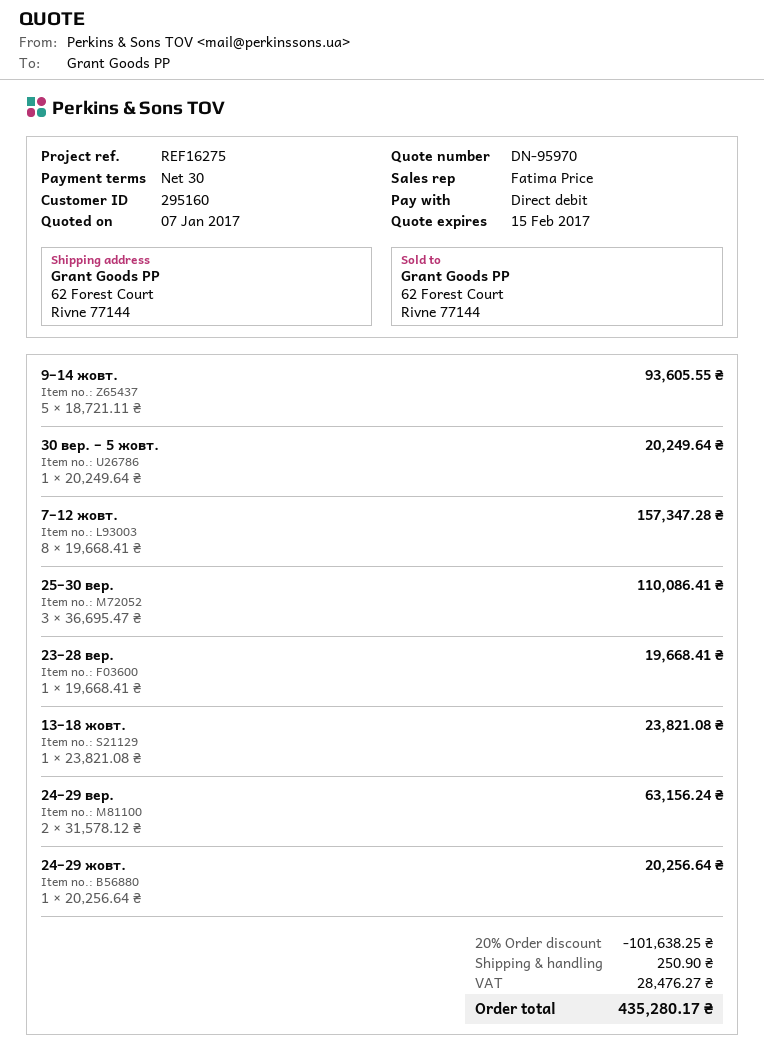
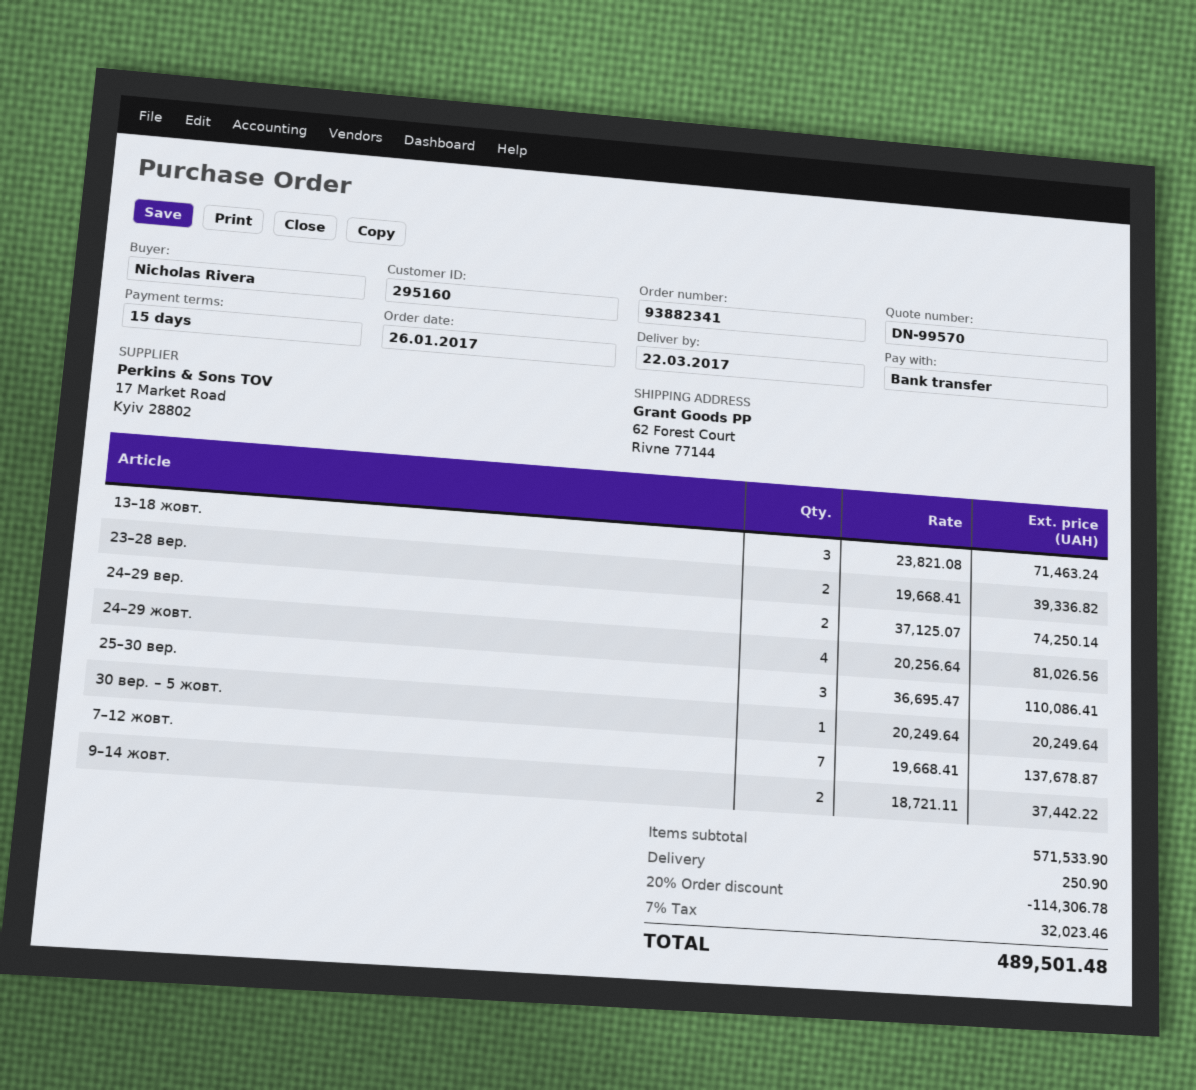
quote number: DN-95970 -> DN-99570
payment terms: 30 days -> 15 days
payment method: direct debit -> bank transfer
9–14 жовт.: 5 x 18721.11 = 93605.55 -> 2 x 18721.11 = 37442.22
7–12 жовт.: 8 x 19668.41 = 157347.28 -> 7 x 19668.41 = 137678.87
23–28 вер.: 1 x 19668.41 = 19668.41 -> 2 x 19668.41 = 39336.82
13–18 жовт.: 1 x 23821.08 = 23821.08 -> 3 x 23821.08 = 71463.24
24–29 вер.: 2 x 31578.12 = 63156.24 -> 2 x 37125.07 = 74250.14
24–29 жовт.: 1 x 20256.64 = 20256.64 -> 4 x 20256.64 = 81026.56
discount: 20% = 101638.25 -> 20% = 114306.78
tax: 28476.27 -> 32023.46
total: 435280.17 -> 489501.48

